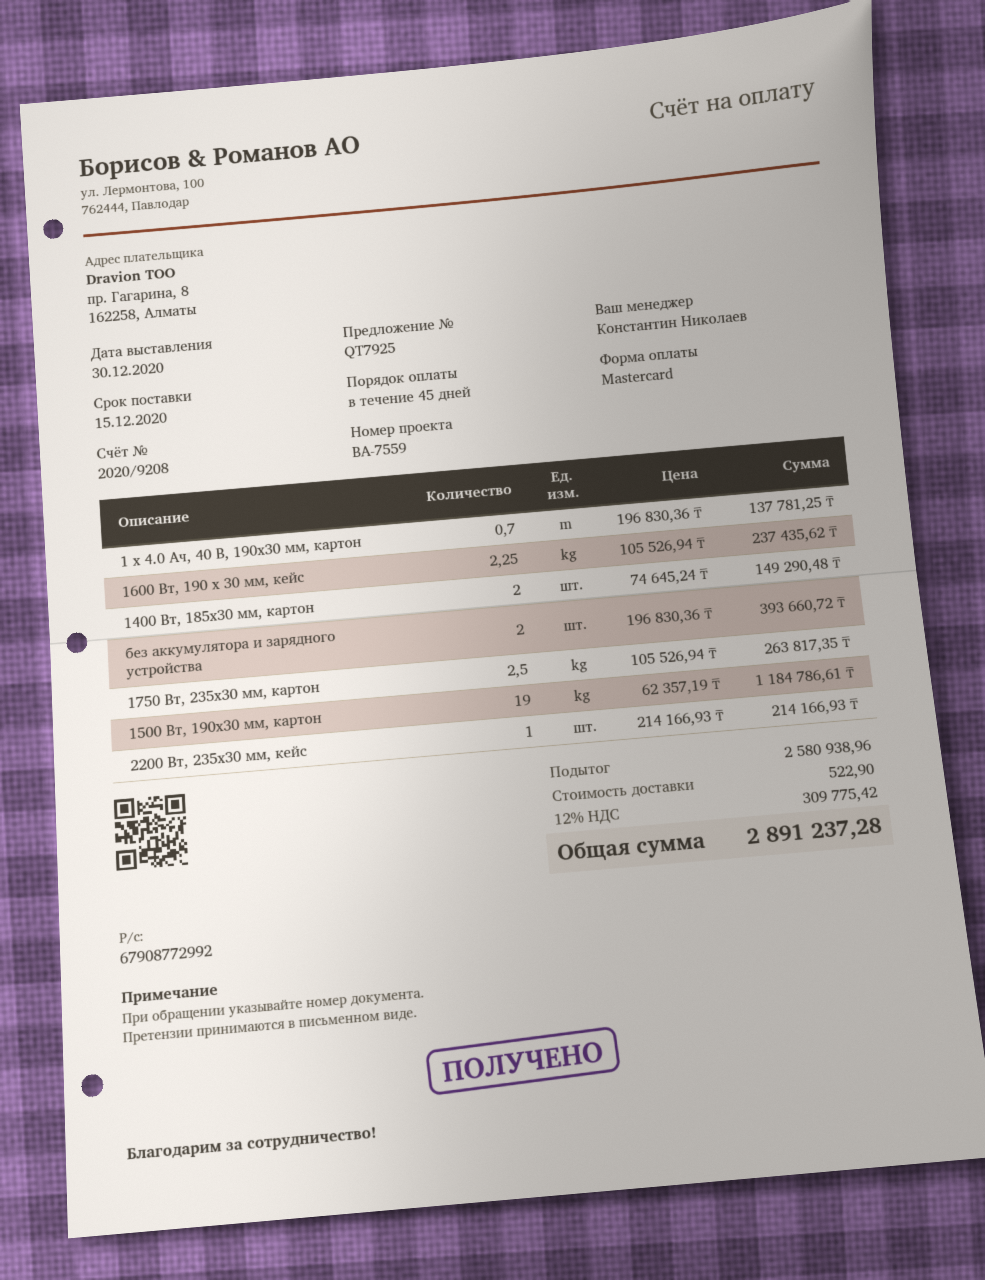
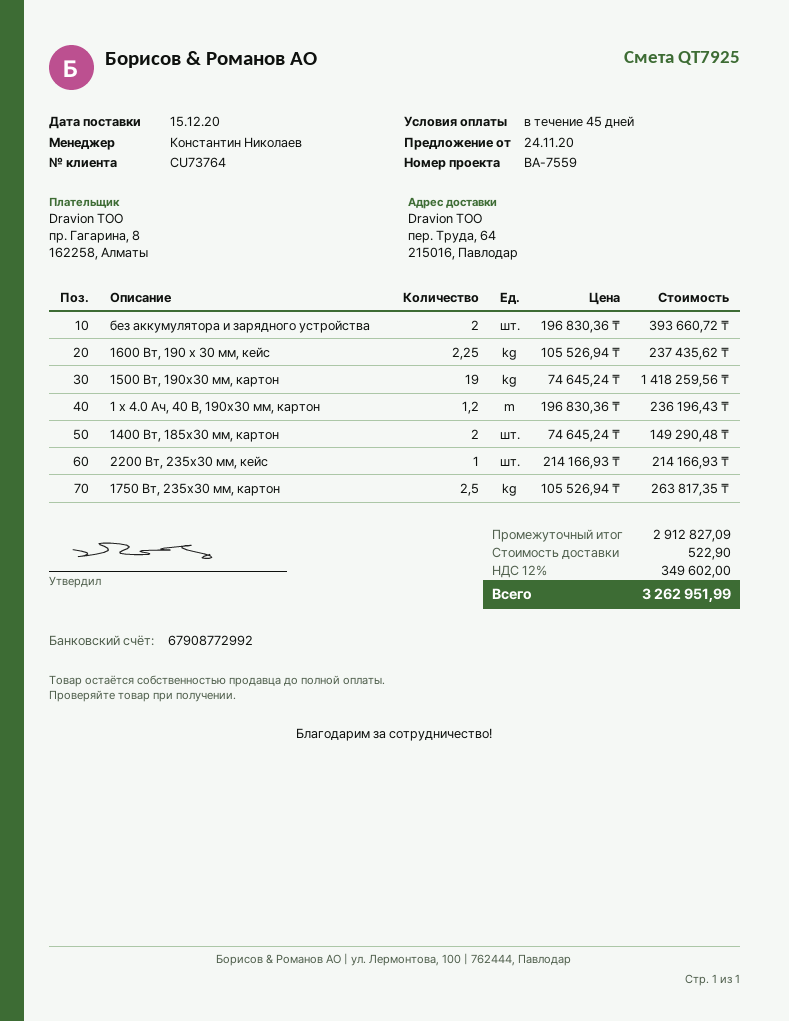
1 x 4.0 Ач, 40 В, 190x30 мм, картон: 0.7 x 196830.36 = 137781.25 -> 1.2 x 196830.36 = 236196.43
1500 Вт, 190x30 мм, картон: 19 x 62357.19 = 1184786.61 -> 19 x 74645.24 = 1418259.56
subtotal: 2580938.96 -> 2912827.09
tax: 12% = 309775.42 -> 12% = 349602.00
total: 2891237.28 -> 3262951.99

